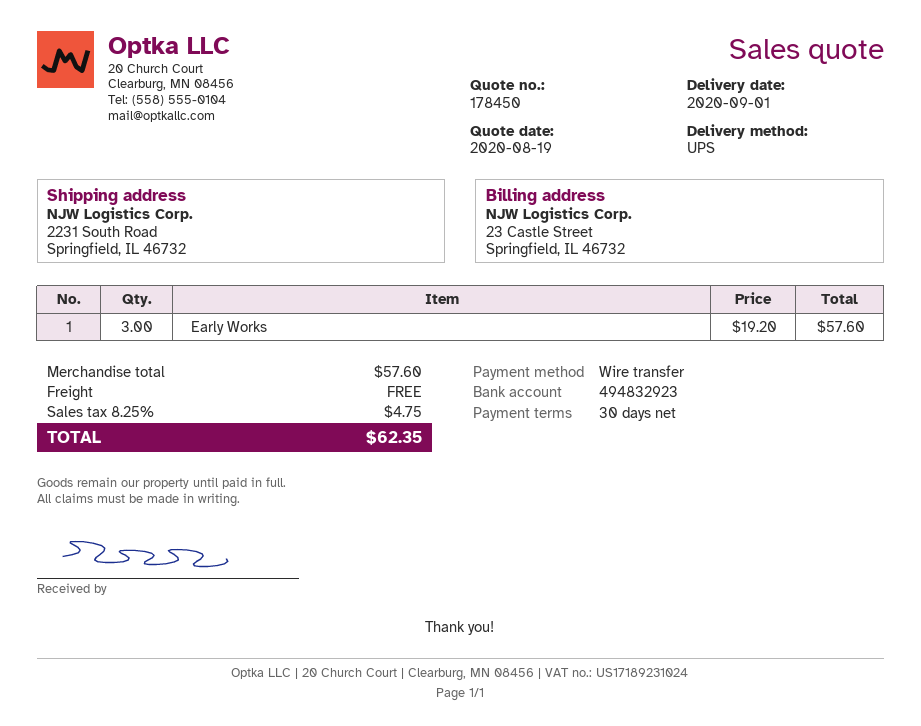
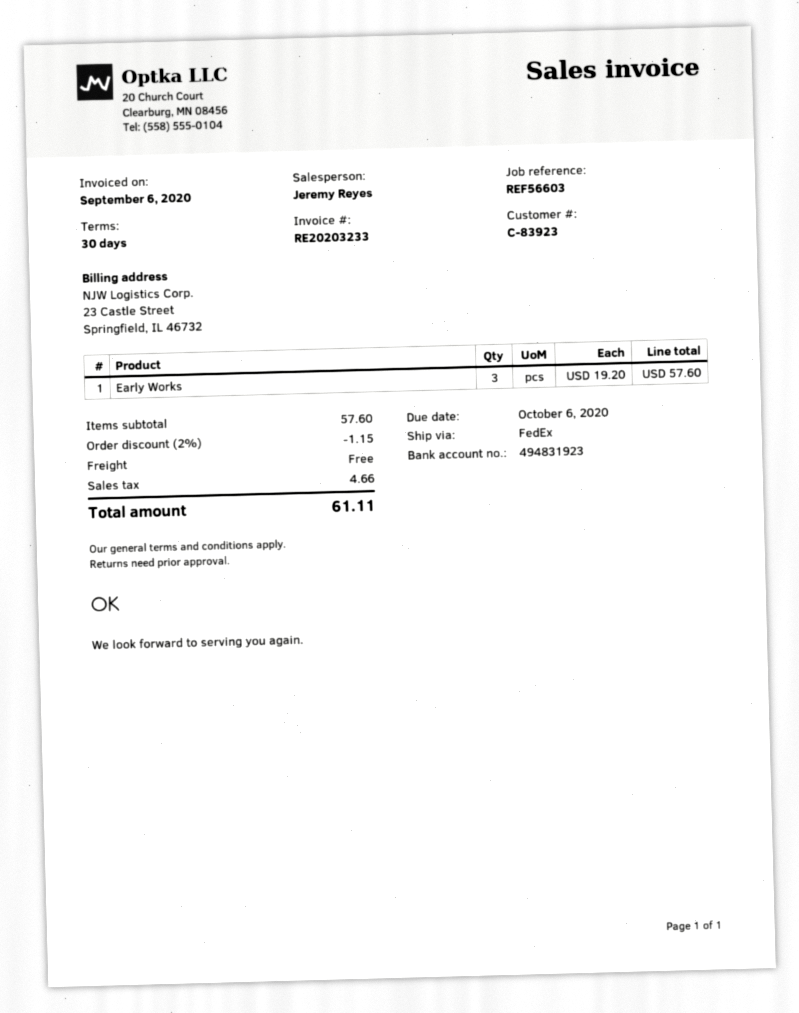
bank account: 494832923 -> 494831923
shipping method: UPS -> FedEx
discount: none -> 2% = 1.15
tax: 4.75 -> 4.66
total: 62.35 -> 61.11

